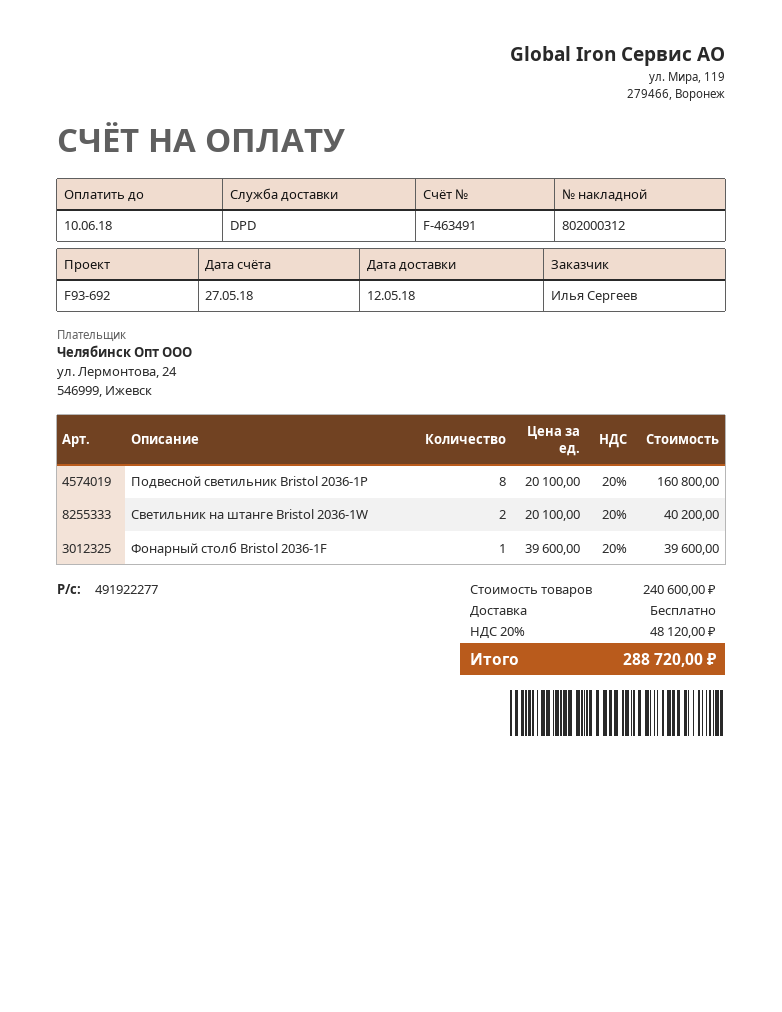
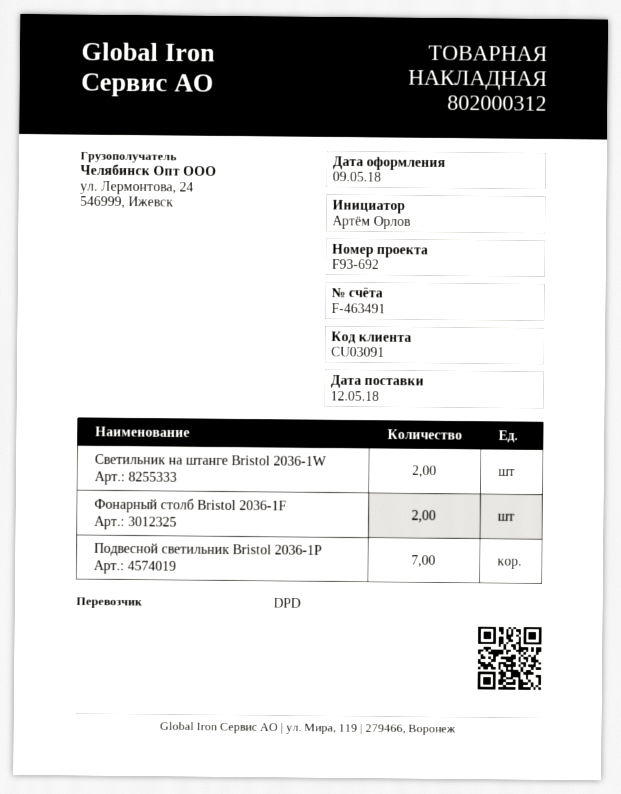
ordered by: Илья Сергеев -> Артём Орлов
Подвесной светильник Bristol 2036-1P: 8 -> 7
Фонарный столб Bristol 2036-1F: 1 -> 2

